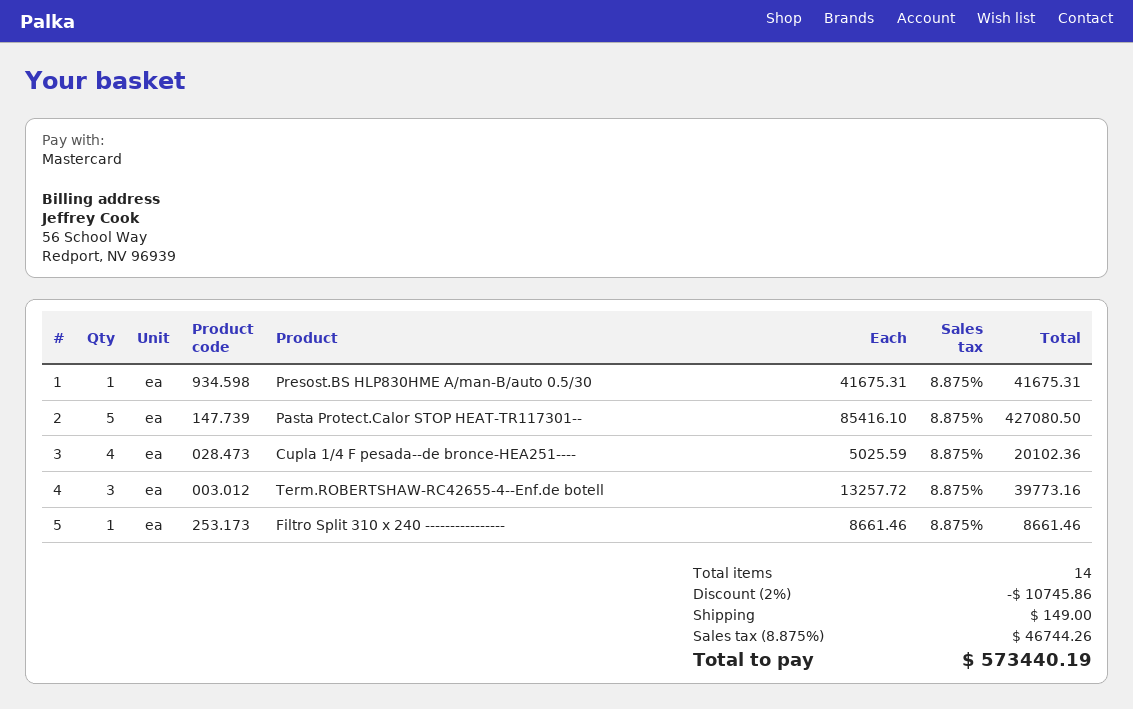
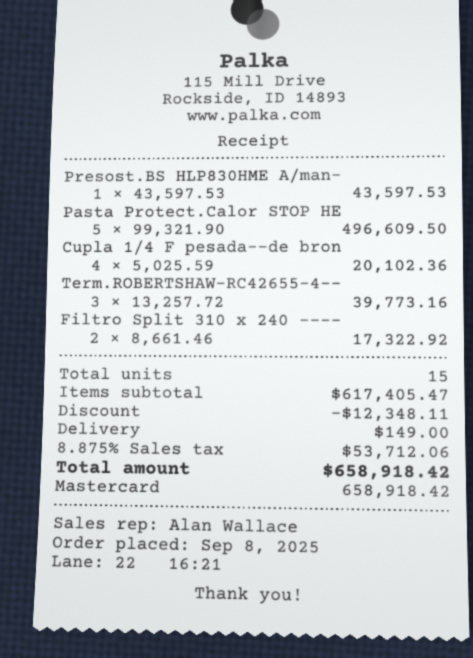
Presost.BS HLP830HME A/man-B/auto 0.5/30: 1 x 41675.31 = 41675.31 -> 1 x 43597.53 = 43597.53
Pasta Protect.Calor STOP HEAT-TR117301--: 5 x 85416.10 = 427080.50 -> 5 x 99321.90 = 496609.50
Filtro Split 310 x 240 ----------------: 1 x 8661.46 = 8661.46 -> 2 x 8661.46 = 17322.92
total quantity: 14 -> 15
discount: 10745.86 -> 12348.11
tax: 8.875% = 46744.26 -> 8.875% = 53712.06
total: 573440.19 -> 658918.42

